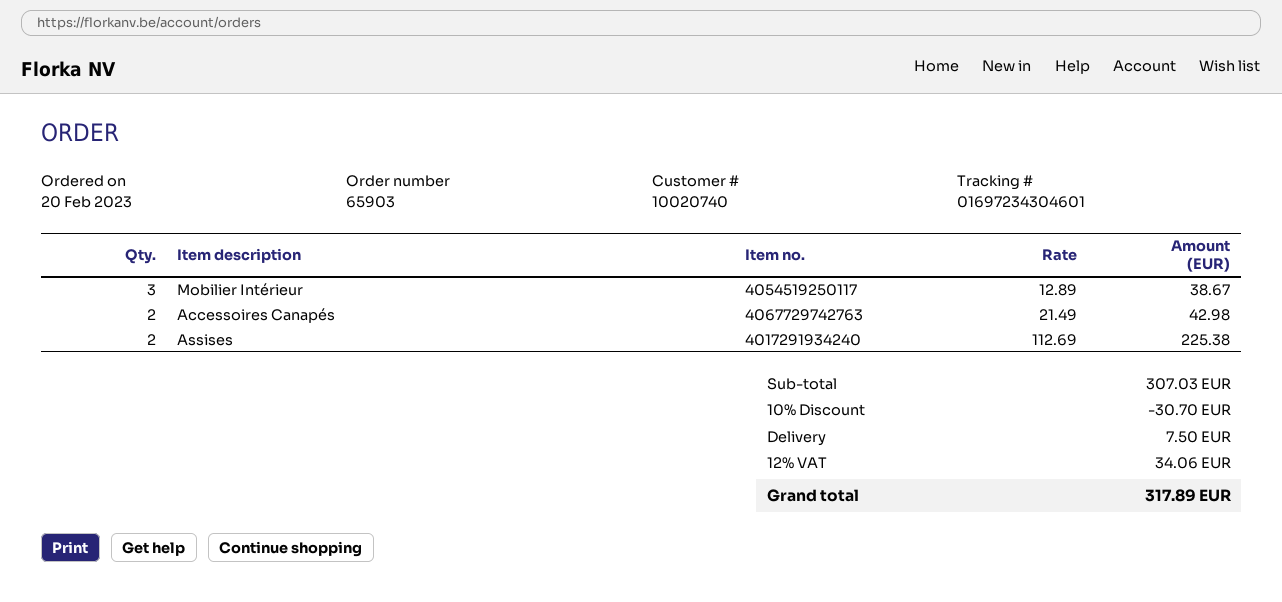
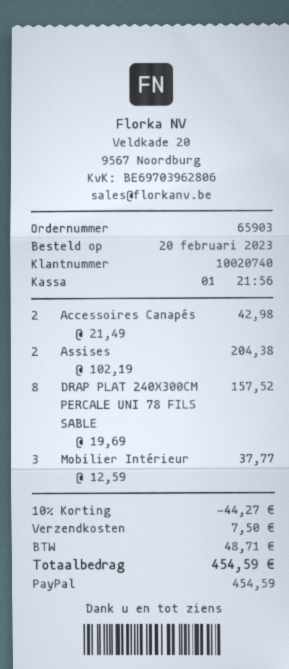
Mobilier Intérieur: 3 x 12.89 = 38.67 -> 3 x 12.59 = 37.77
Assises: 2 x 112.69 = 225.38 -> 2 x 102.19 = 204.38
DRAP PLAT 240X300CM PERCALE UNI 78 FILS SABLE: none -> 8 x 19.69 = 157.52
discount: 10% = 30.70 -> 10% = 44.27
tax: 34.06 -> 48.71
total: 317.89 -> 454.59

